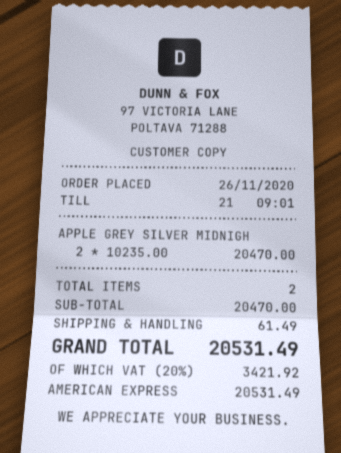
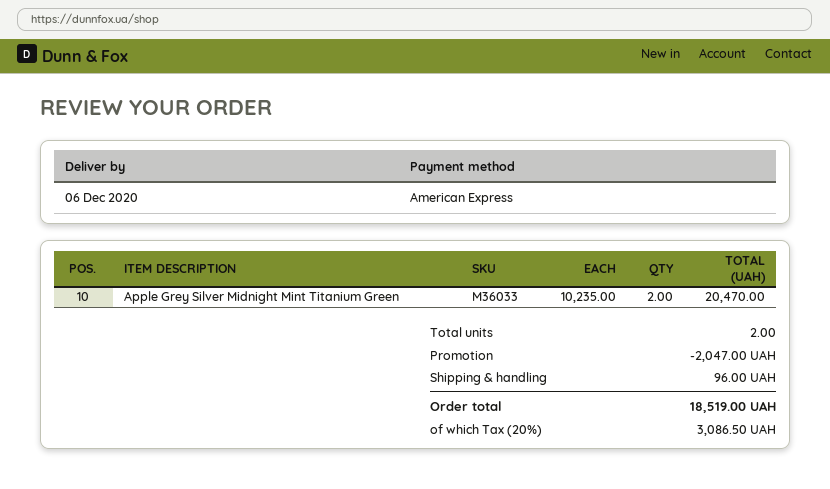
discount: none -> 2047.00
shipping: 61.49 -> 96.00
tax: 20% = 3421.92 -> 20% = 3086.50
total: 20531.49 -> 18519.00

